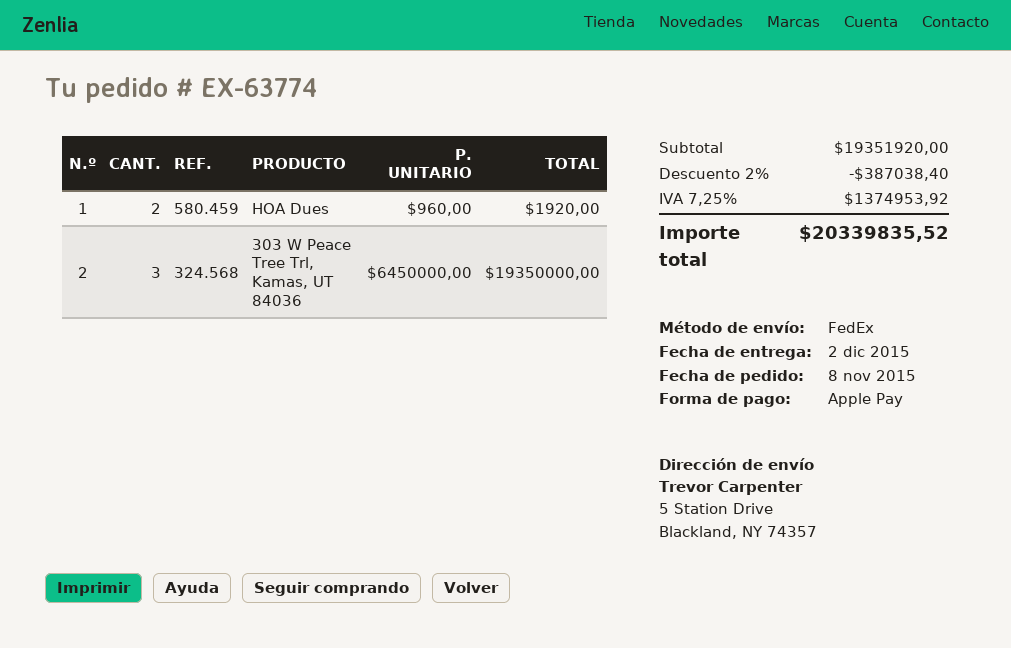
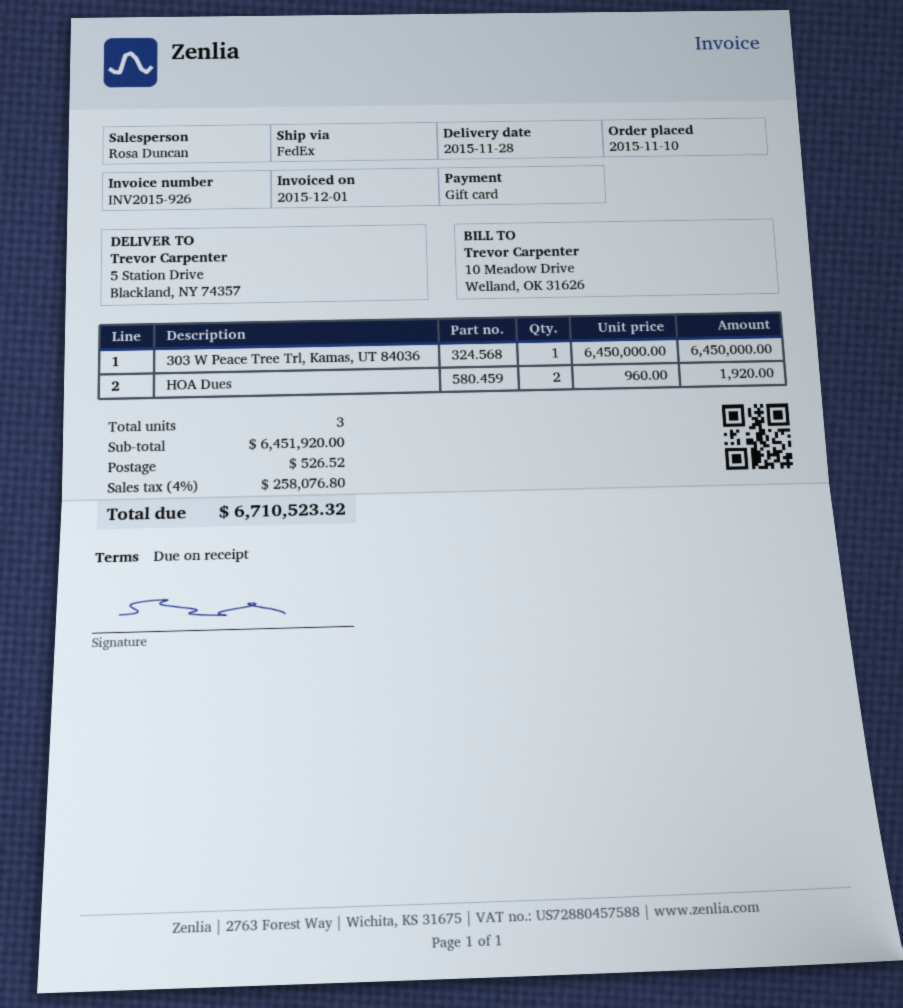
order date: 2015-11-08 -> 2015-11-10
delivery date: 2015-12-02 -> 2015-11-28
payment method: Apple Pay -> gift card
303 W Peace Tree Trl, Kamas, UT 84036: 3 x 6450000.00 = 19350000.00 -> 1 x 6450000.00 = 6450000.00
subtotal: 19351920.00 -> 6451920.00
discount: 2% = 387038.40 -> none
shipping: none -> 526.52
tax: 7.25% = 1374953.92 -> 4% = 258076.80
total: 20339835.52 -> 6710523.32

